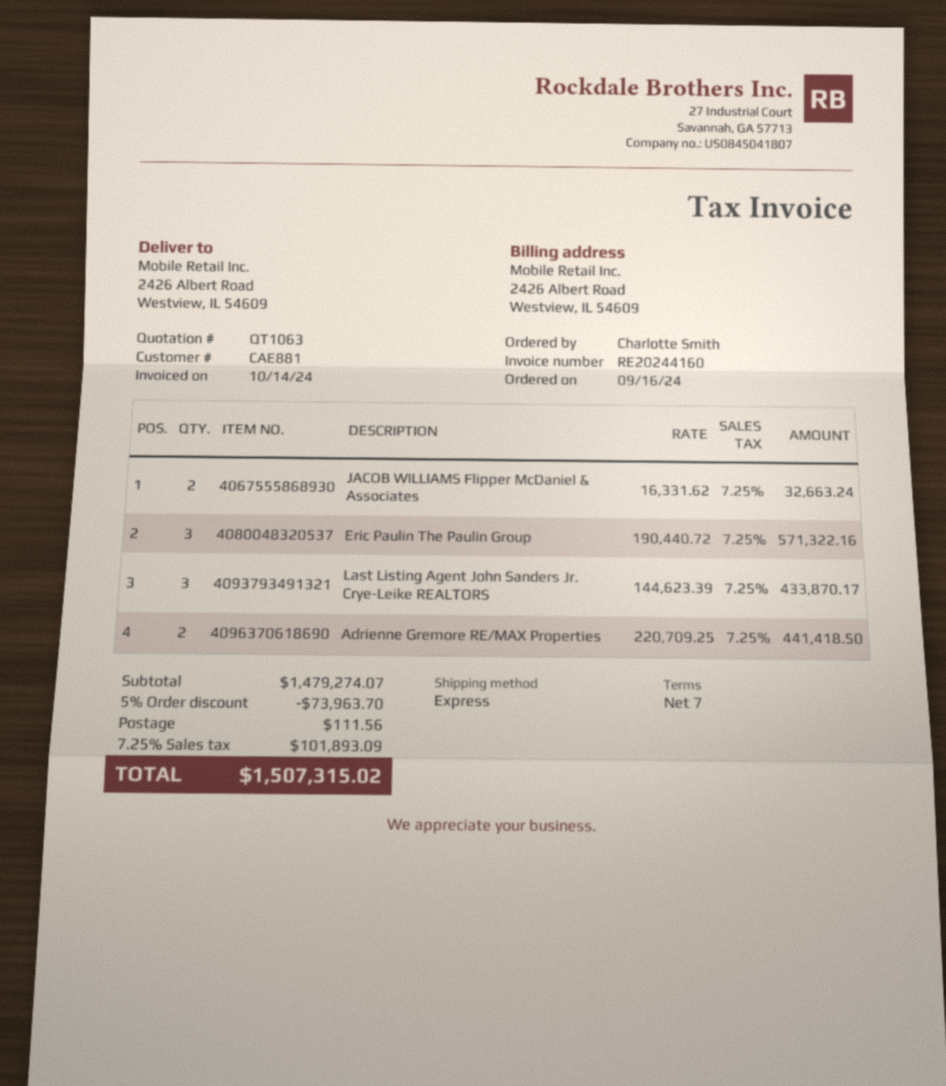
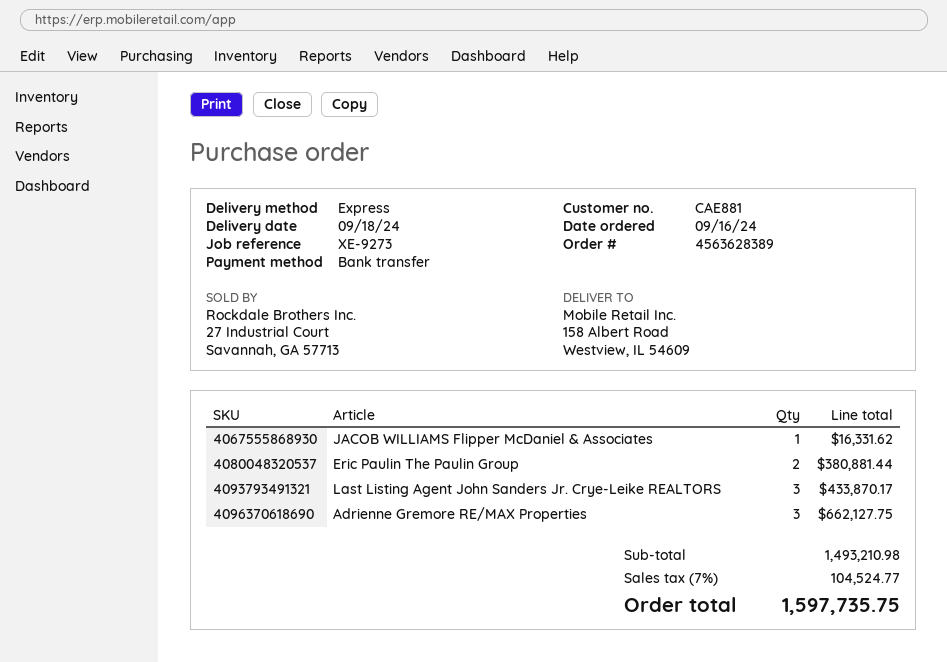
ship to: 2426 Albert Road, Westview, IL 54609 -> 158 Albert Road, Westview, IL 54609
JACOB WILLIAMS Flipper McDaniel & Associates: 2 for 32663.24 -> 1 for 16331.62
Eric Paulin The Paulin Group: 3 for 571322.16 -> 2 for 380881.44
Adrienne Gremore RE/MAX Properties: 2 for 441418.50 -> 3 for 662127.75
subtotal: 1479274.07 -> 1493210.98
discount: 5% = 73963.70 -> none
shipping: 111.56 -> none
tax: 7.25% = 101893.09 -> 7% = 104524.77
total: 1507315.02 -> 1597735.75

